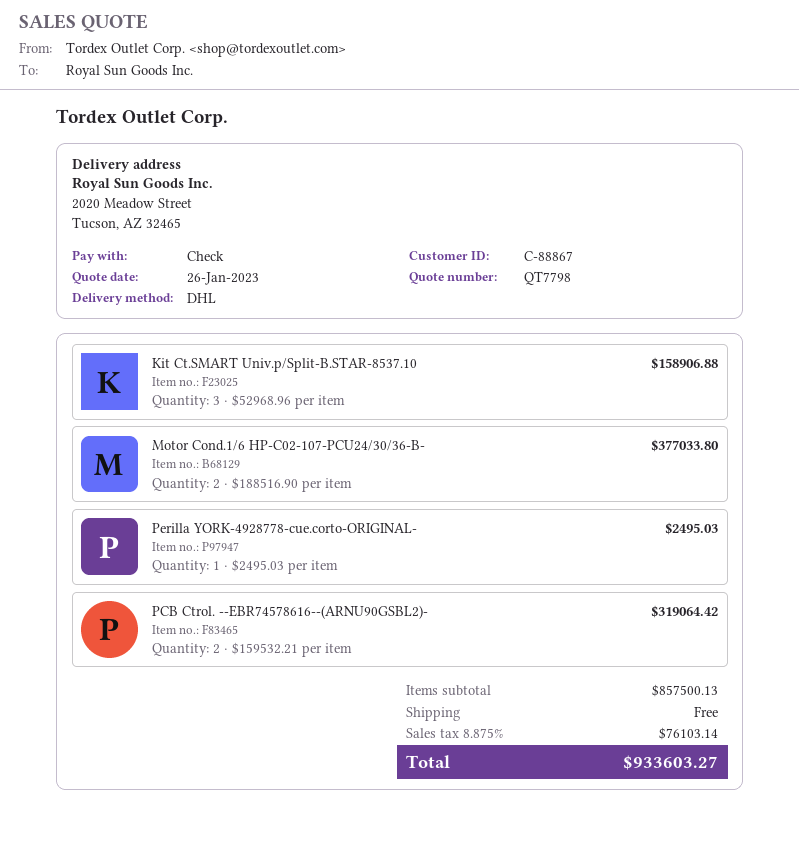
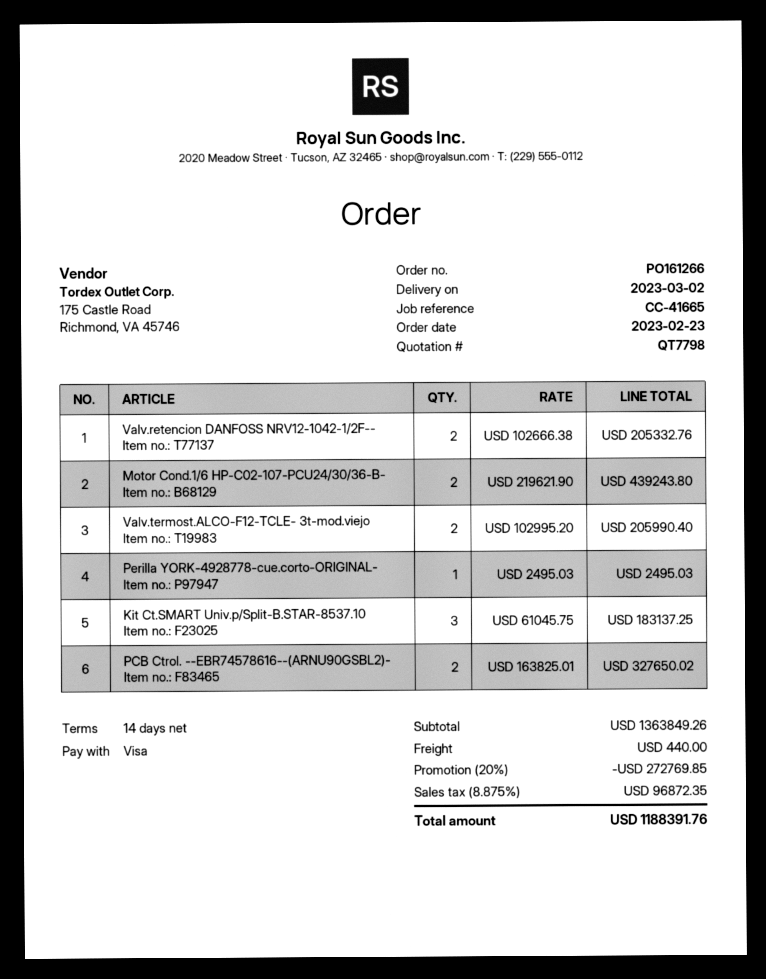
payment method: cheque -> Visa
Kit Ct.SMART Univ.p/Split-B.STAR-8537.10: 3 x 52968.96 = 158906.88 -> 3 x 61045.75 = 183137.25
Motor Cond.1/6 HP-C02-107-PCU24/30/36-B-: 2 x 188516.90 = 377033.80 -> 2 x 219621.90 = 439243.80
PCB Ctrol. --EBR74578616--(ARNU90GSBL2)-: 2 x 159532.21 = 319064.42 -> 2 x 163825.01 = 327650.02
Valv.retencion DANFOSS NRV12-1042-1/2F--: none -> 2 x 102666.38 = 205332.76
Valv.termost.ALCO-F12-TCLE- 3t-mod.viejo: none -> 2 x 102995.20 = 205990.40
subtotal: 857500.13 -> 1363849.26
discount: none -> 20% = 272769.85
shipping: 0.00 -> 440.00
tax: 8.875% = 76103.14 -> 8.875% = 96872.35
total: 933603.27 -> 1188391.76

